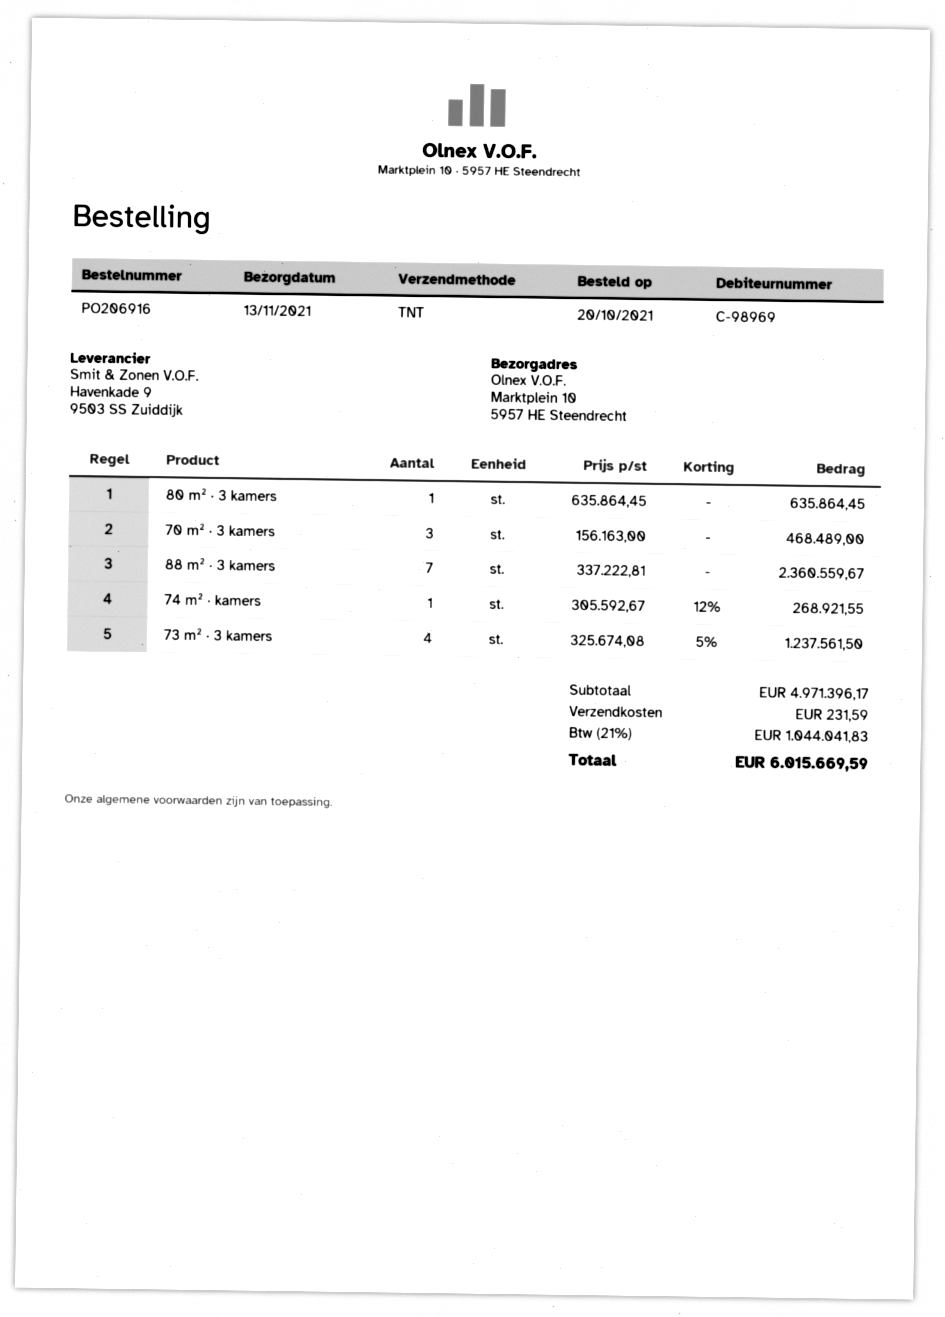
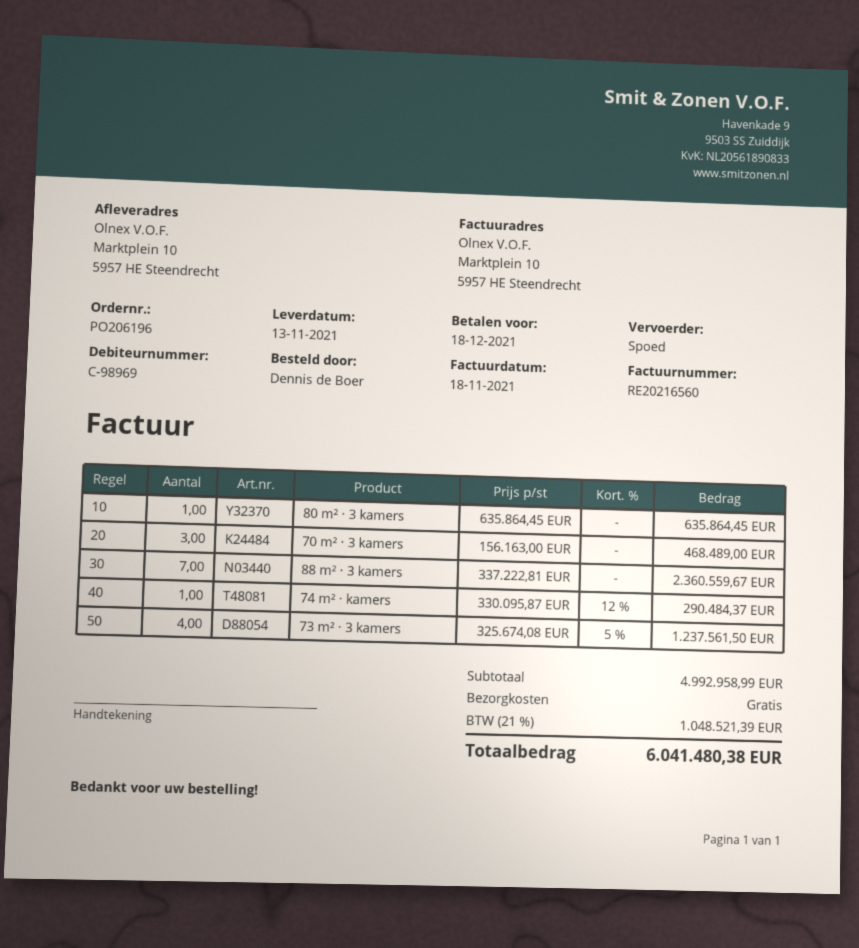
order number: PO206916 -> PO206196
shipping method: TNT -> express
74 m² · kamers: 1 x 305592.67 - 12% = 268921.55 -> 1 x 330095.87 - 12% = 290484.37
subtotal: 4971396.17 -> 4992958.99
shipping: 231.59 -> 0.00
tax: 21% = 1044041.83 -> 21% = 1048521.39
total: 6015669.59 -> 6041480.38

